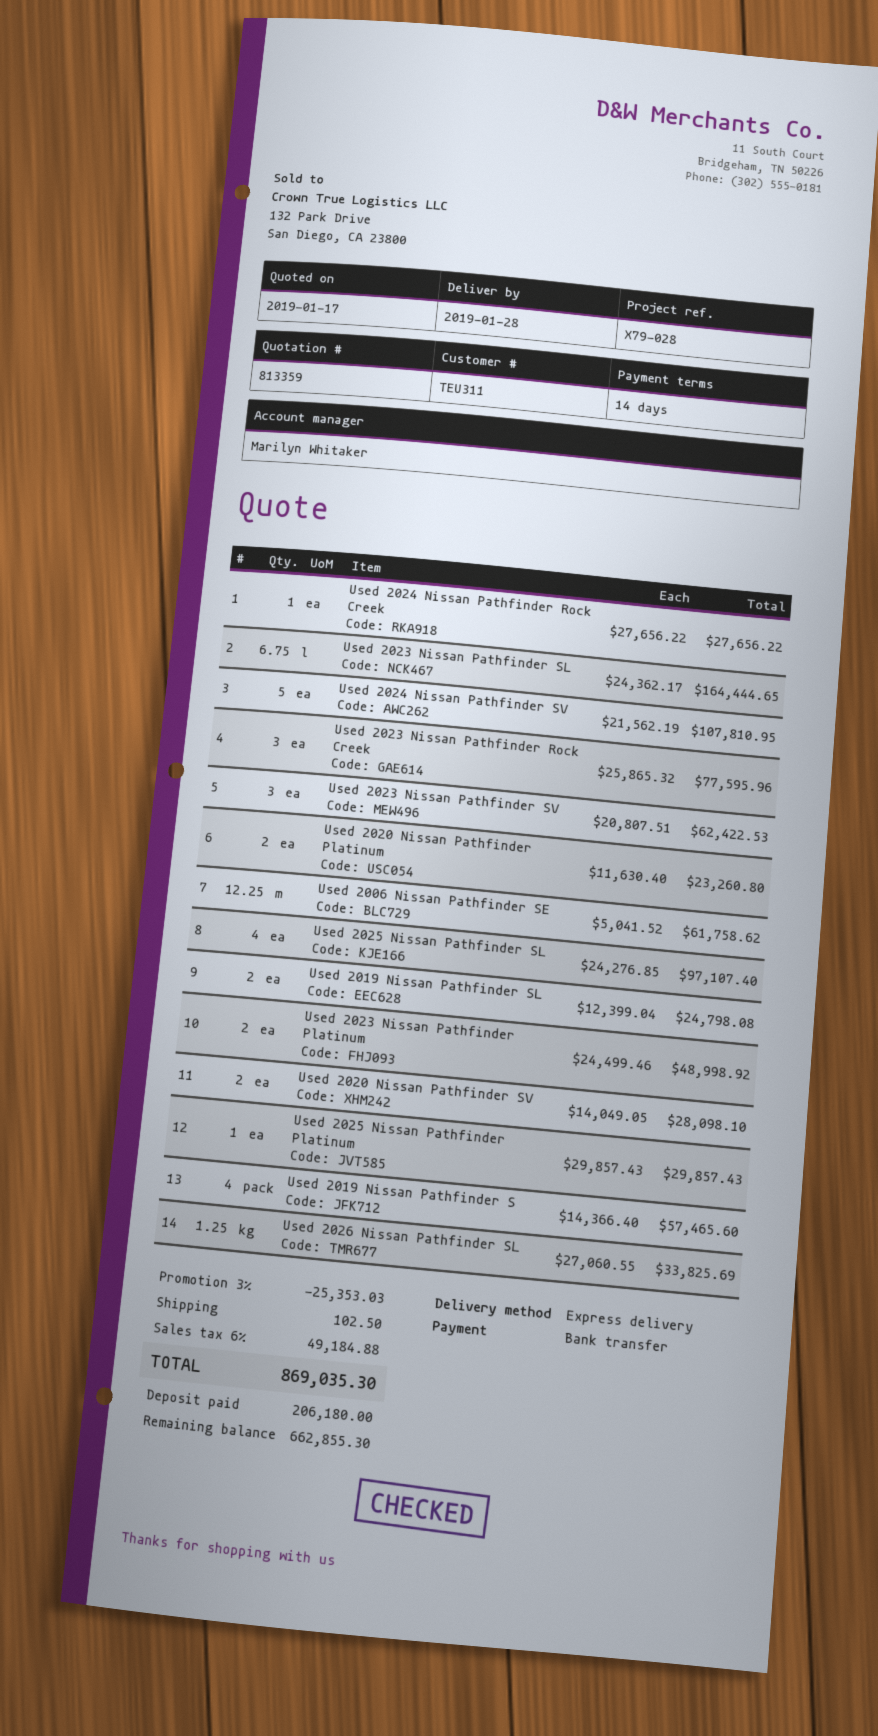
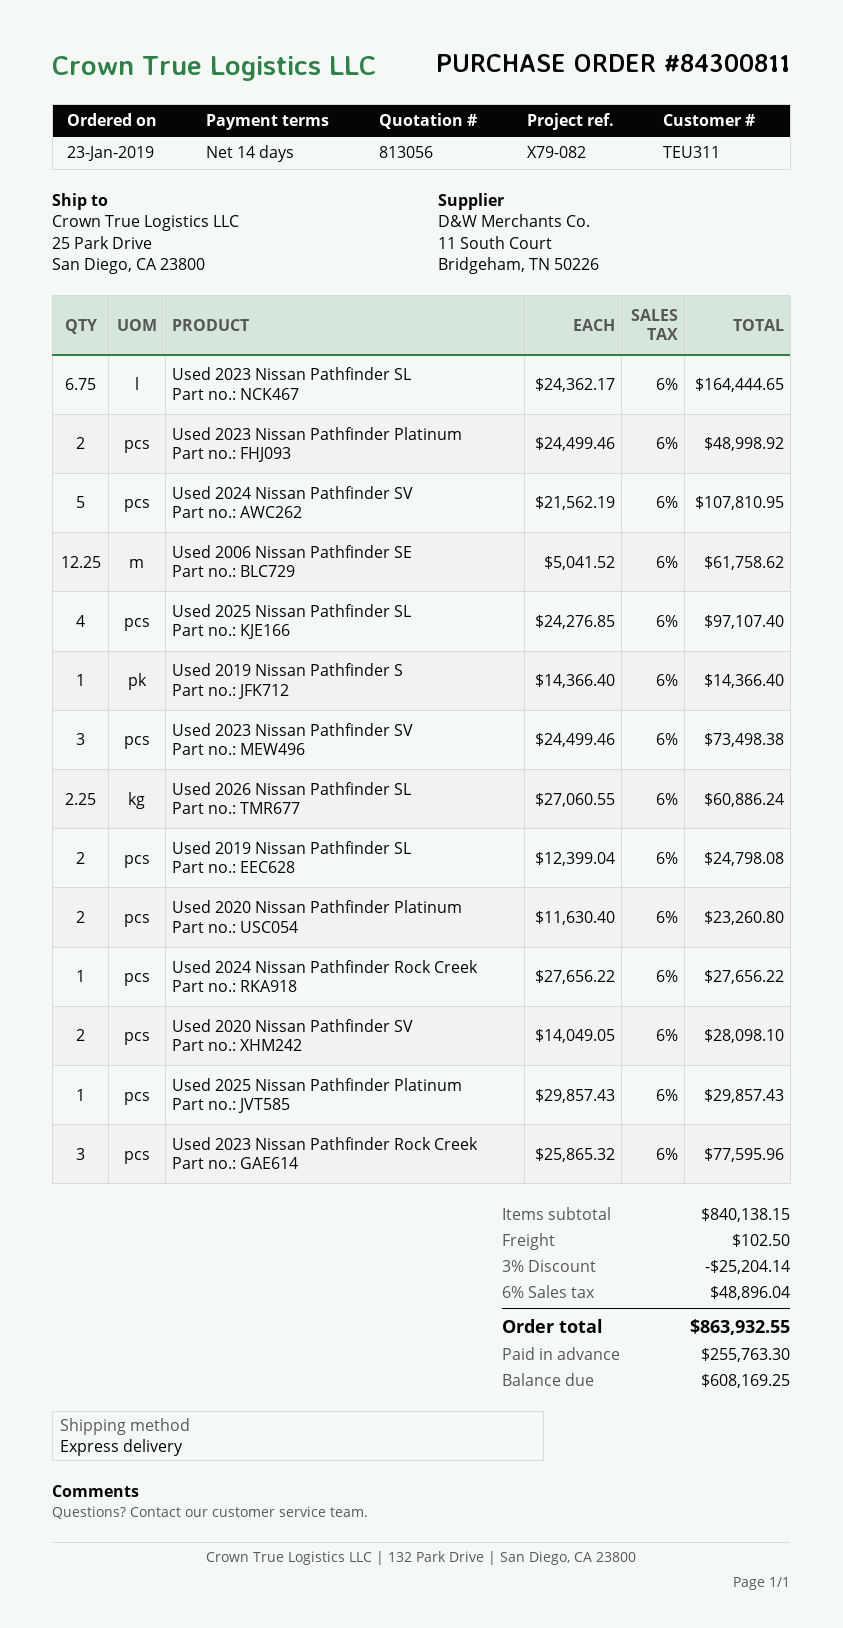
quote number: 813359 -> 813056
reference: X79-028 -> X79-082
Used 2023 Nissan Pathfinder SV: 3 x 20807.51 = 62422.53 -> 3 x 24499.46 = 73498.38
Used 2019 Nissan Pathfinder S: 4 x 14366.40 = 57465.60 -> 1 x 14366.40 = 14366.40
Used 2026 Nissan Pathfinder SL: 1.25 x 27060.55 = 33825.69 -> 2.25 x 27060.55 = 60886.24
discount: 3% = 25353.03 -> 3% = 25204.14
tax: 6% = 49184.88 -> 6% = 48896.04
total: 869035.30 -> 863932.55
deposit: 206180.00 -> 255763.30
balance: 662855.30 -> 608169.25

